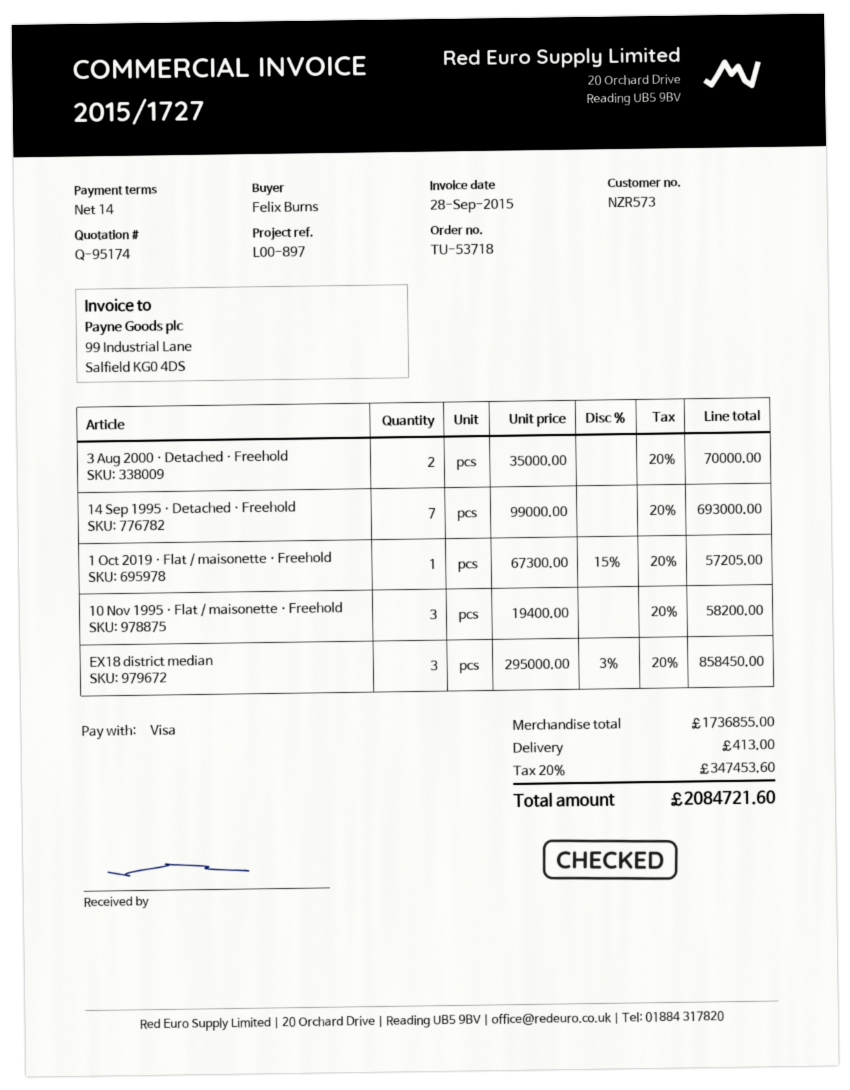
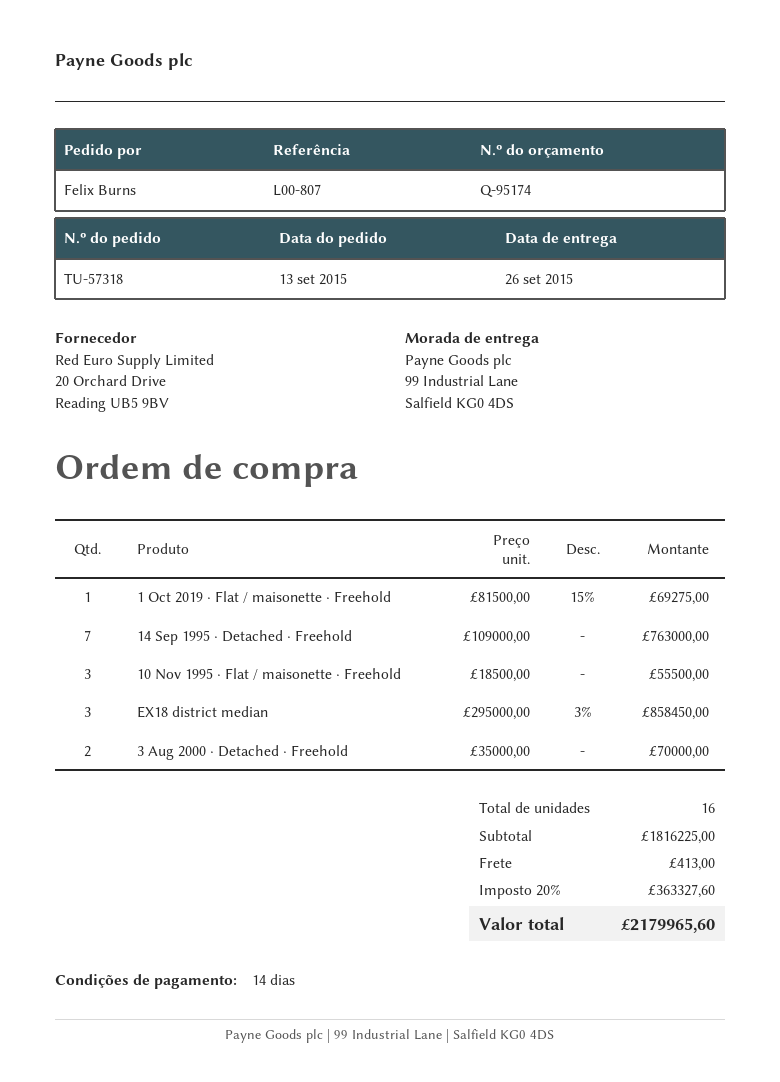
order number: TU-53718 -> TU-57318
reference: L00-897 -> L00-807
14 Sep 1995 · Detached · Freehold: 7 x 99000.00 = 693000.00 -> 7 x 109000.00 = 763000.00
1 Oct 2019 · Flat / maisonette · Freehold: 1 x 67300.00 - 15% = 57205.00 -> 1 x 81500.00 - 15% = 69275.00
10 Nov 1995 · Flat / maisonette · Freehold: 3 x 19400.00 = 58200.00 -> 3 x 18500.00 = 55500.00
subtotal: 1736855.00 -> 1816225.00
tax: 20% = 347453.60 -> 20% = 363327.60
total: 2084721.60 -> 2179965.60

